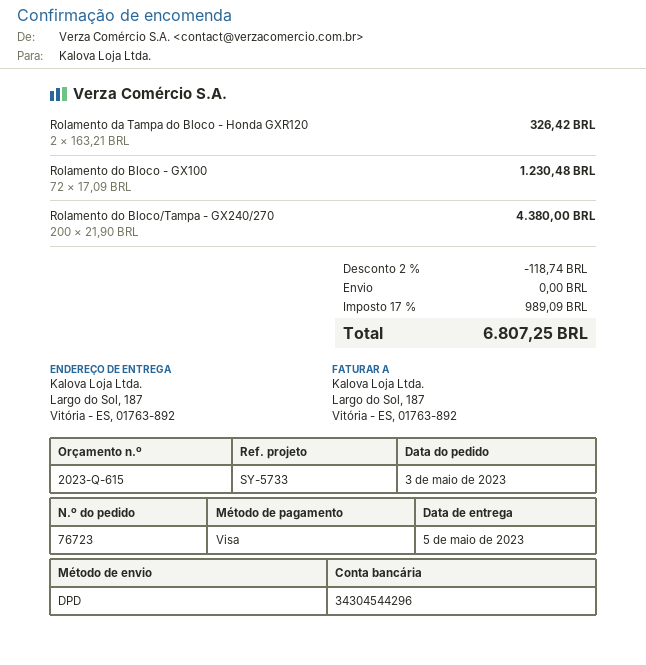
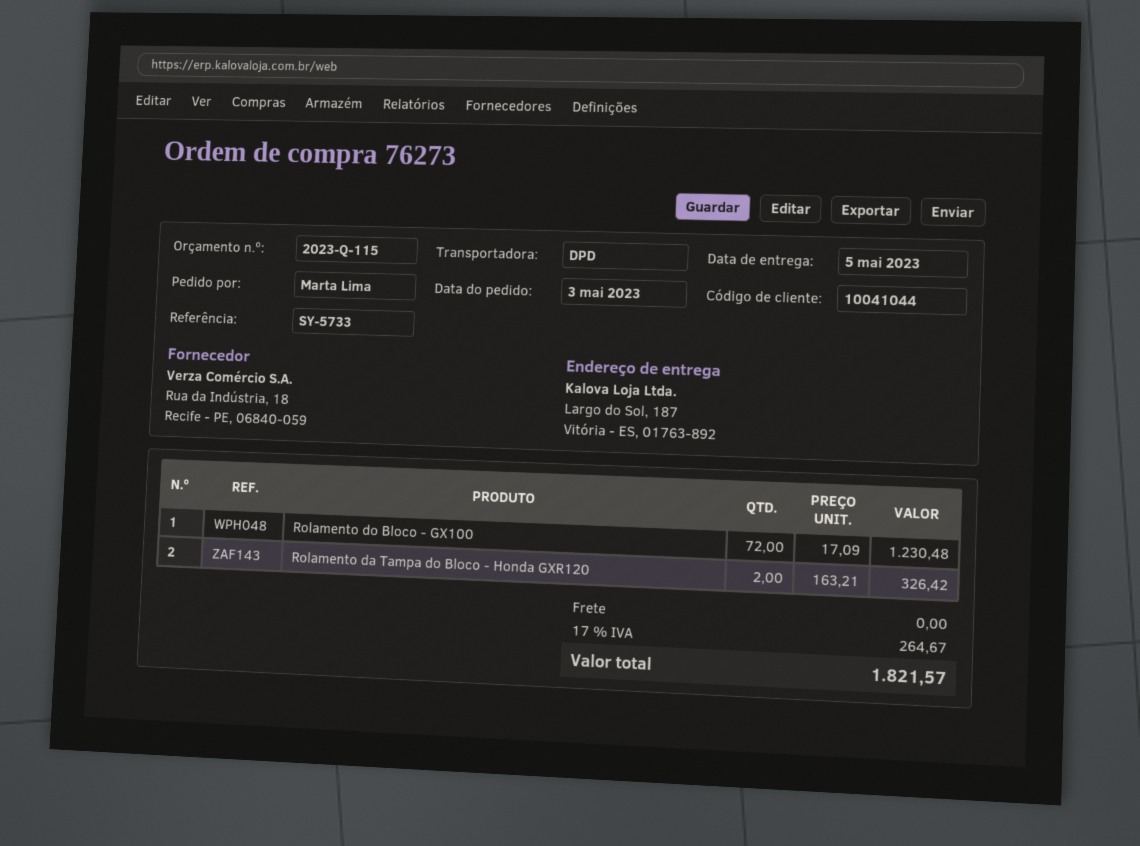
quote number: 2023-Q-615 -> 2023-Q-115
order number: 76723 -> 76273
Rolamento do Bloco/Tampa - GX240/270: 200 x 21.90 = 4380.00 -> none
discount: 2% = 118.74 -> none
tax: 17% = 989.09 -> 17% = 264.67
total: 6807.25 -> 1821.57

